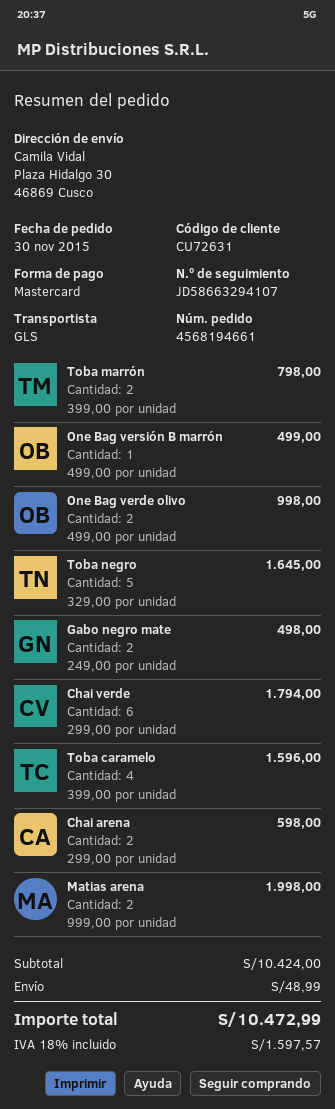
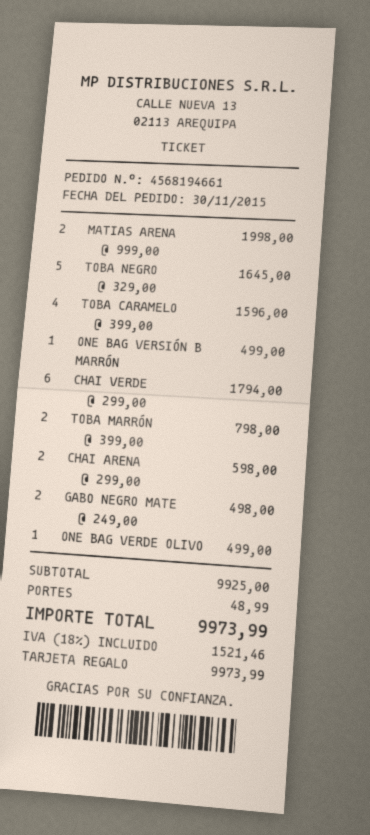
payment method: Mastercard -> gift card
One Bag verde olivo: 2 x 499.00 = 998.00 -> 1 x 499.00 = 499.00
subtotal: 10424.00 -> 9925.00
tax: 18% = 1597.57 -> 18% = 1521.46
total: 10472.99 -> 9973.99

